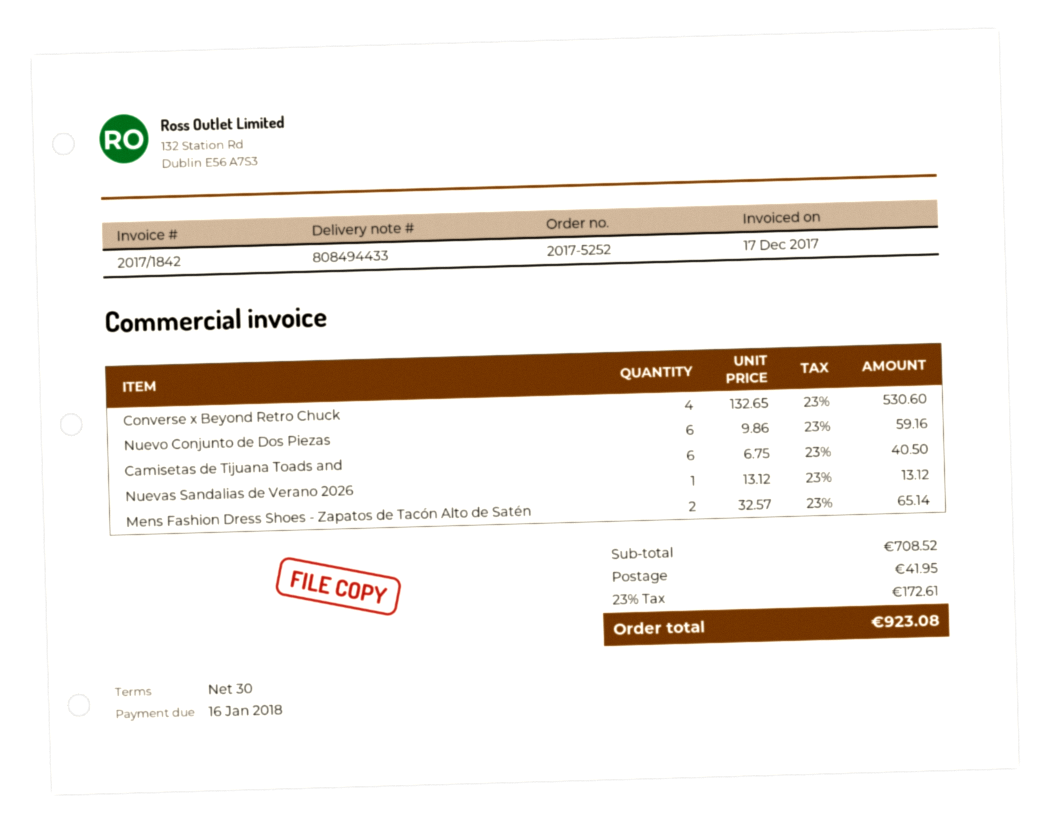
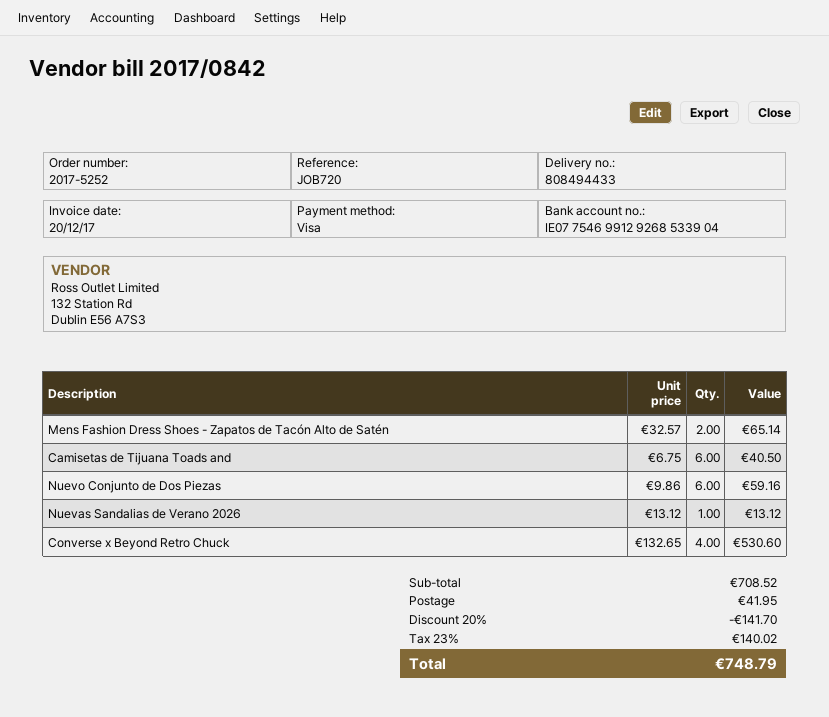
invoice number: 2017/1842 -> 2017/0842
invoice date: 2017-12-17 -> 2017-12-20
discount: none -> 20% = 141.70
tax: 23% = 172.61 -> 23% = 140.02
total: 923.08 -> 748.79

